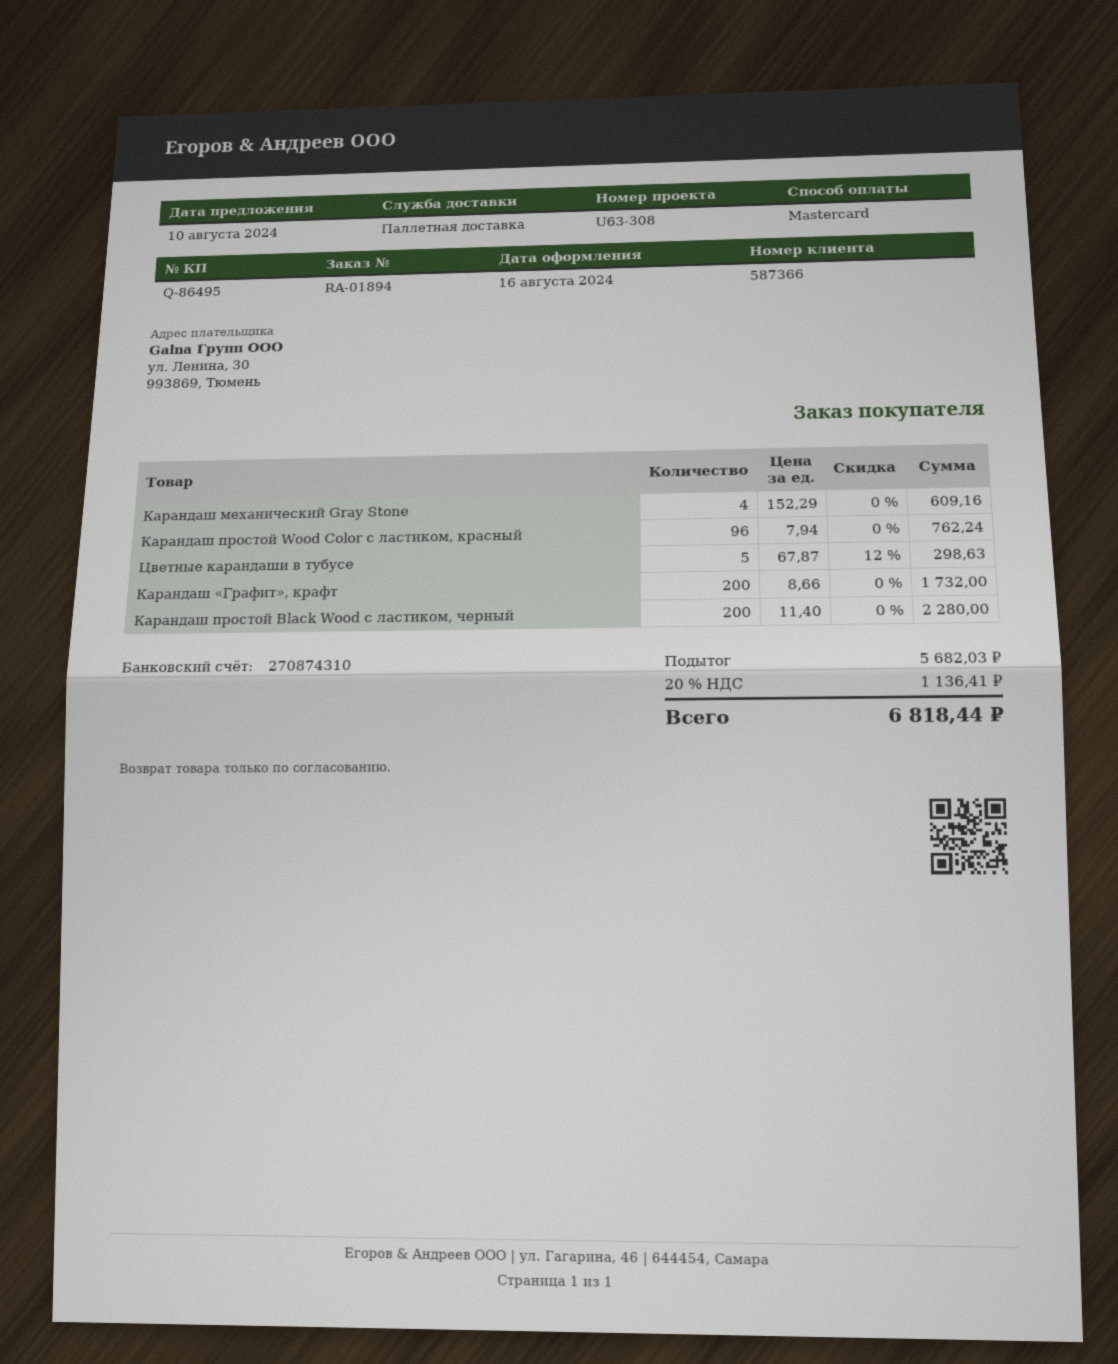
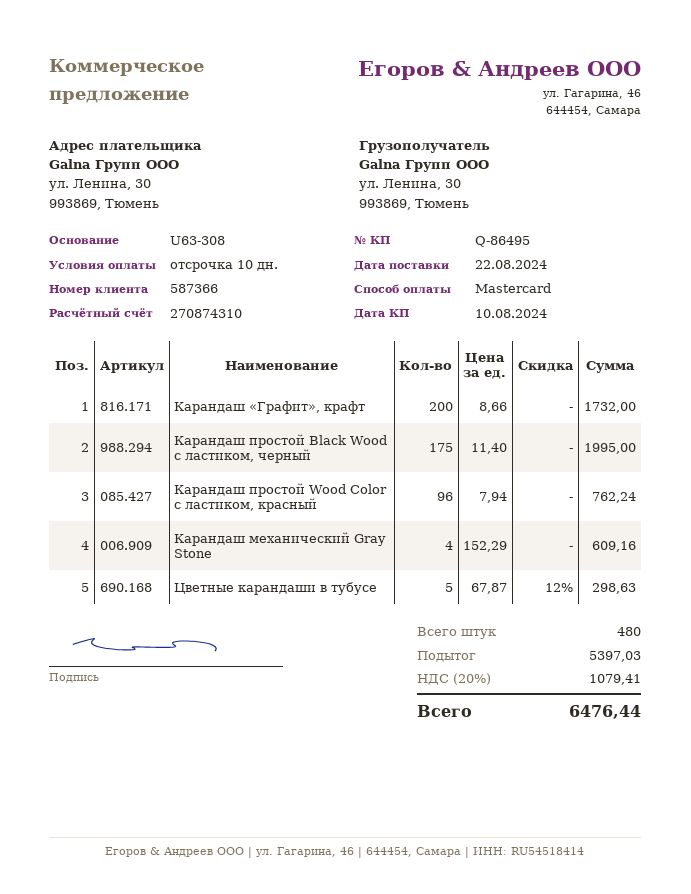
Карандаш простой Black Wood с ластиком, черный: 200 x 11.40 = 2280.00 -> 175 x 11.40 = 1995.00
subtotal: 5682.03 -> 5397.03
tax: 20% = 1136.41 -> 20% = 1079.41
total: 6818.44 -> 6476.44

